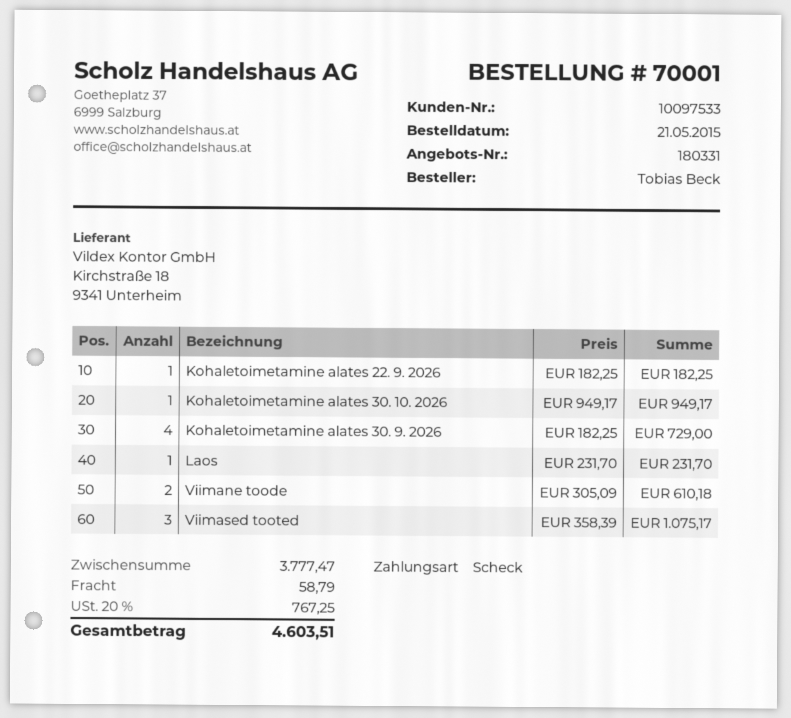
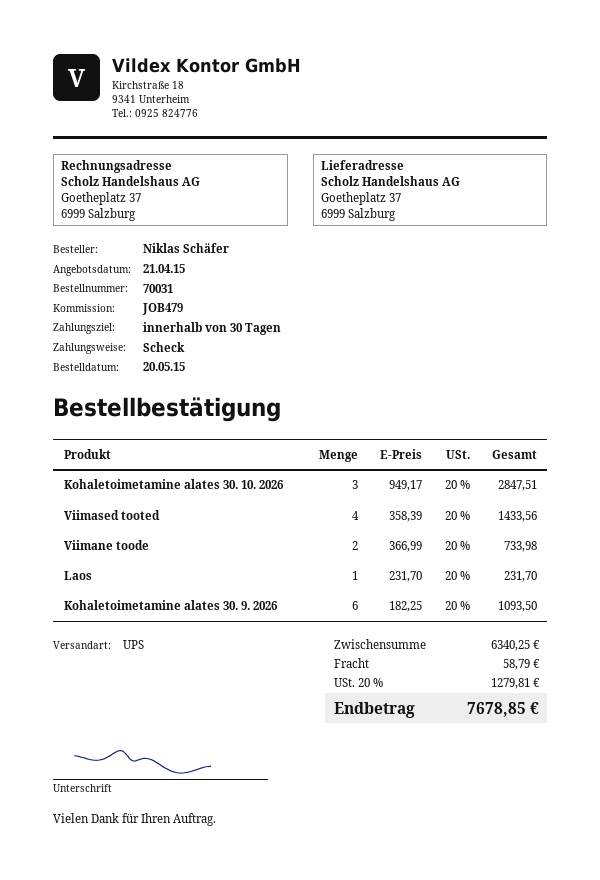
order number: 70001 -> 70031
order date: 2015-05-21 -> 2015-05-20
ordered by: Tobias Beck -> Niklas Schäfer
Kohaletoimetamine alates 22. 9. 2026: 1 x 182.25 = 182.25 -> none
Kohaletoimetamine alates 30. 10. 2026: 1 x 949.17 = 949.17 -> 3 x 949.17 = 2847.51
Kohaletoimetamine alates 30. 9. 2026: 4 x 182.25 = 729.00 -> 6 x 182.25 = 1093.50
Viimane toode: 2 x 305.09 = 610.18 -> 2 x 366.99 = 733.98
Viimased tooted: 3 x 358.39 = 1075.17 -> 4 x 358.39 = 1433.56
subtotal: 3777.47 -> 6340.25
tax: 20% = 767.25 -> 20% = 1279.81
total: 4603.51 -> 7678.85

